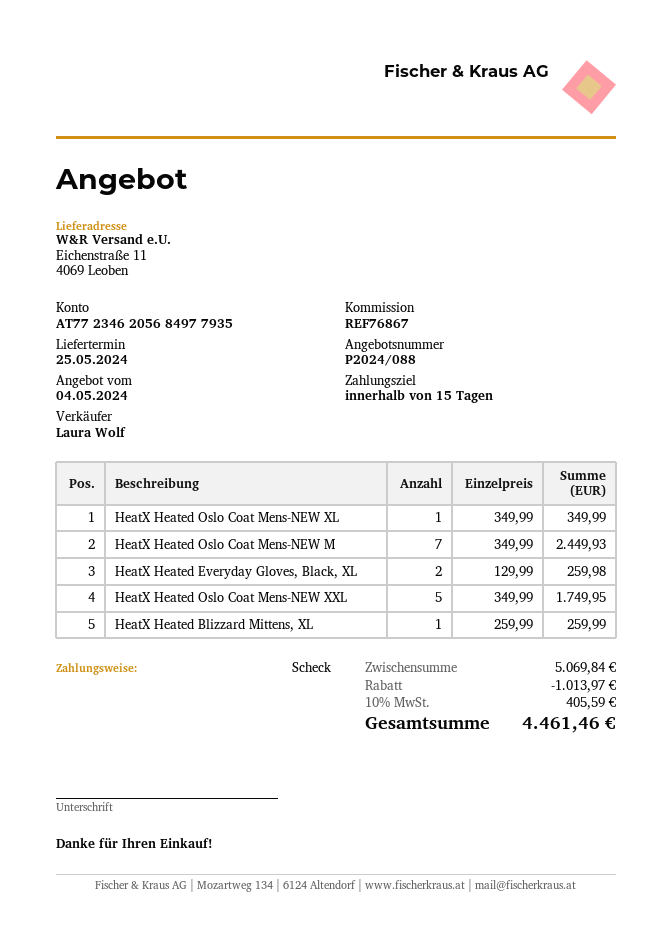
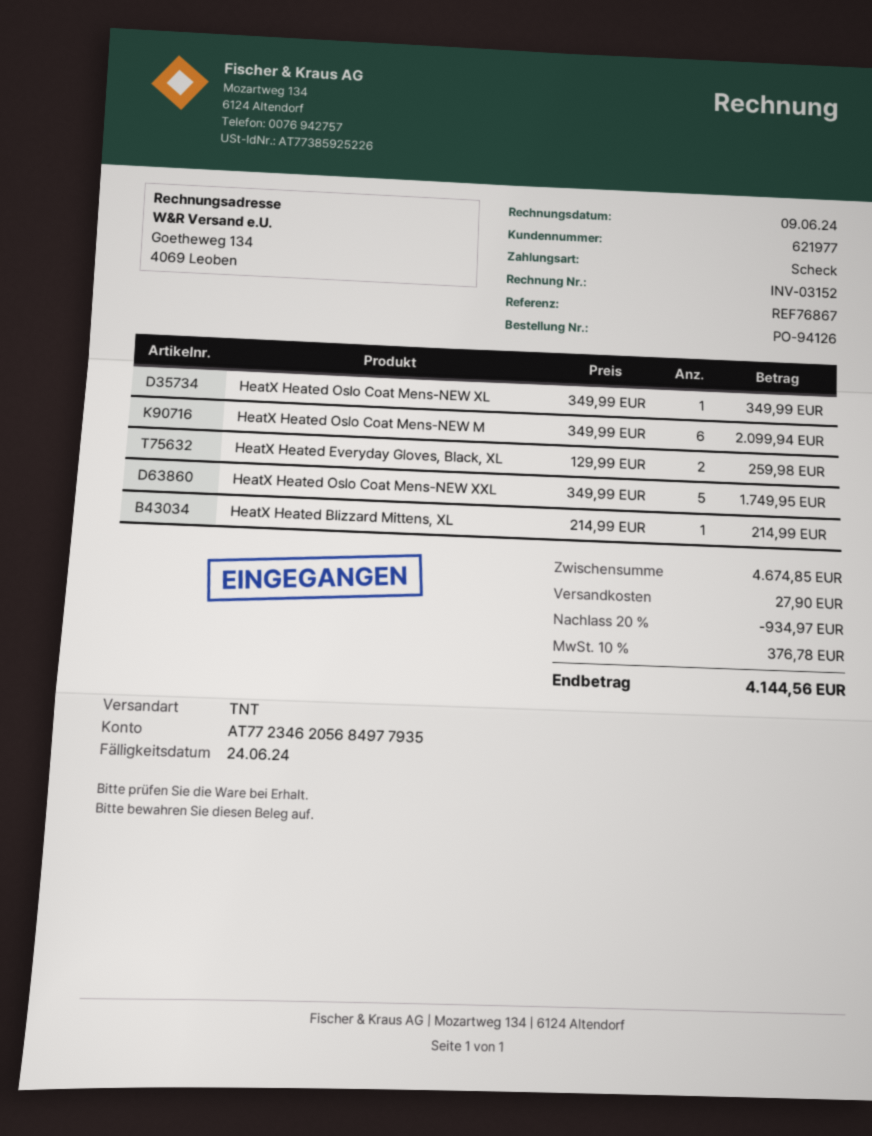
HeatX Heated Oslo Coat Mens-NEW M: 7 x 349.99 = 2449.93 -> 6 x 349.99 = 2099.94
HeatX Heated Blizzard Mittens, XL: 1 x 259.99 = 259.99 -> 1 x 214.99 = 214.99
subtotal: 5069.84 -> 4674.85
discount: 1013.97 -> 934.97
shipping: none -> 27.90
tax: 10% = 405.59 -> 10% = 376.78
total: 4461.46 -> 4144.56

